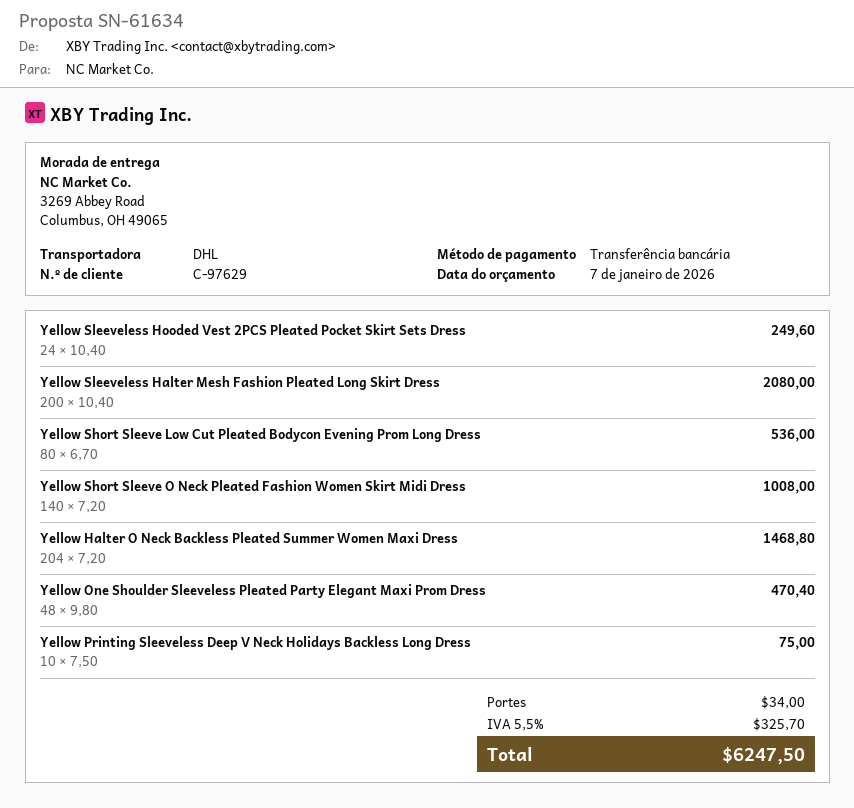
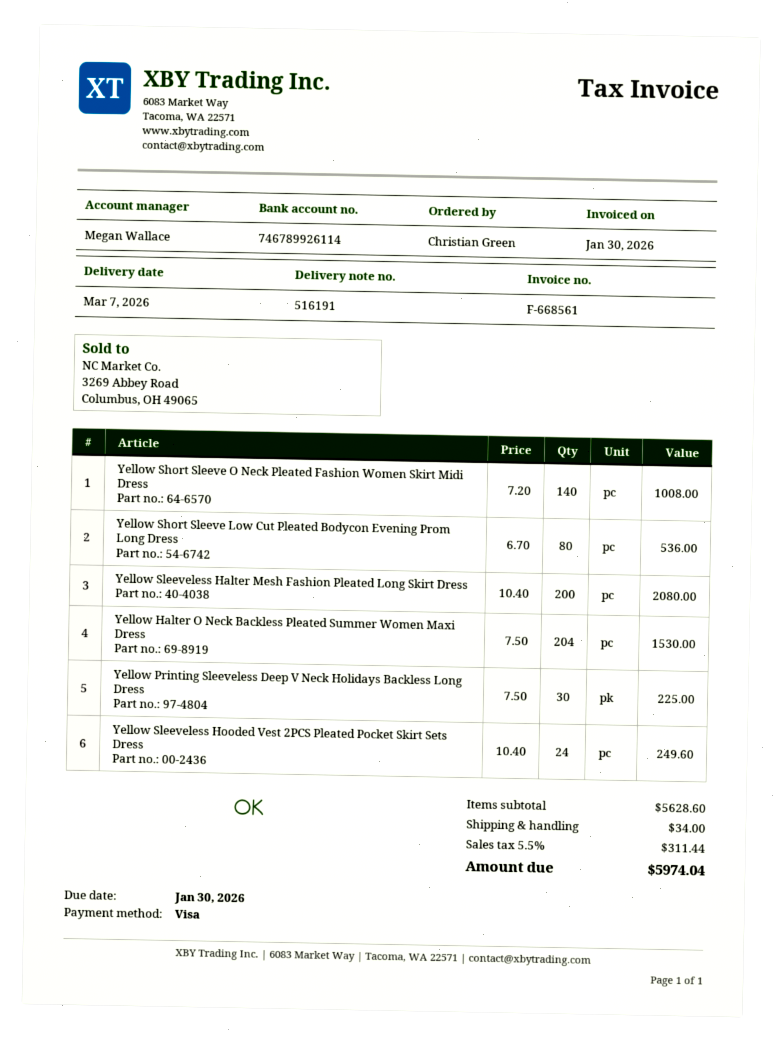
payment method: bank transfer -> Visa
Yellow Halter O Neck Backless Pleated Summer Women Maxi Dress: 204 x 7.20 = 1468.80 -> 204 x 7.50 = 1530.00
Yellow One Shoulder Sleeveless Pleated Party Elegant Maxi Prom Dress: 48 x 9.80 = 470.40 -> none
Yellow Printing Sleeveless Deep V Neck Holidays Backless Long Dress: 10 x 7.50 = 75.00 -> 30 x 7.50 = 225.00
tax: 5.5% = 325.70 -> 5.5% = 311.44
total: 6247.50 -> 5974.04

